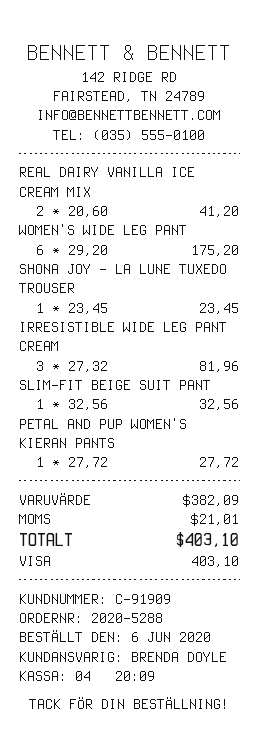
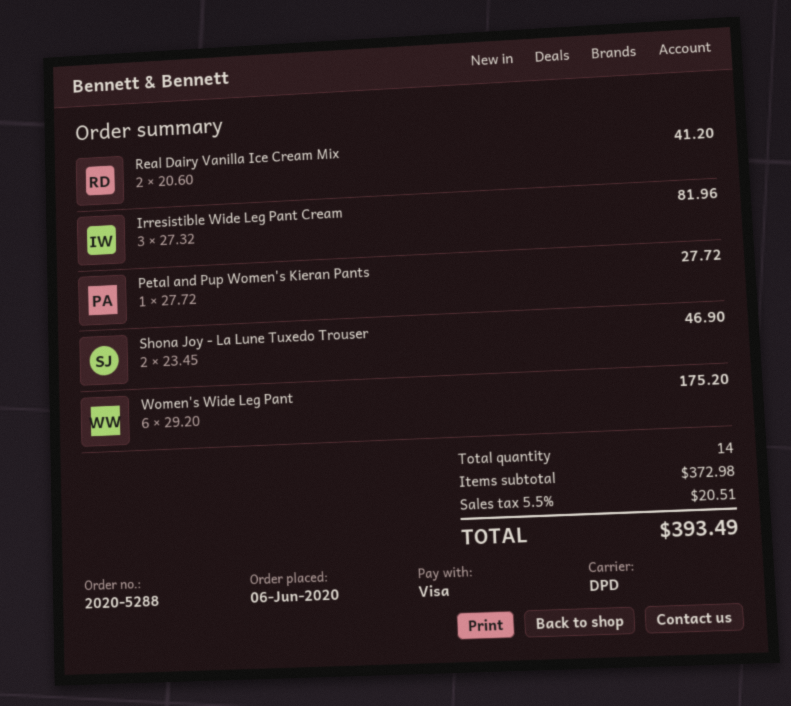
SHONA JOY - LA LUNE TUXEDO TROUSER: 1 x 23.45 = 23.45 -> 2 x 23.45 = 46.90
SLIM-FIT BEIGE SUIT PANT: 1 x 32.56 = 32.56 -> none
subtotal: 382.09 -> 372.98
tax: 21.01 -> 20.51
total: 403.10 -> 393.49

